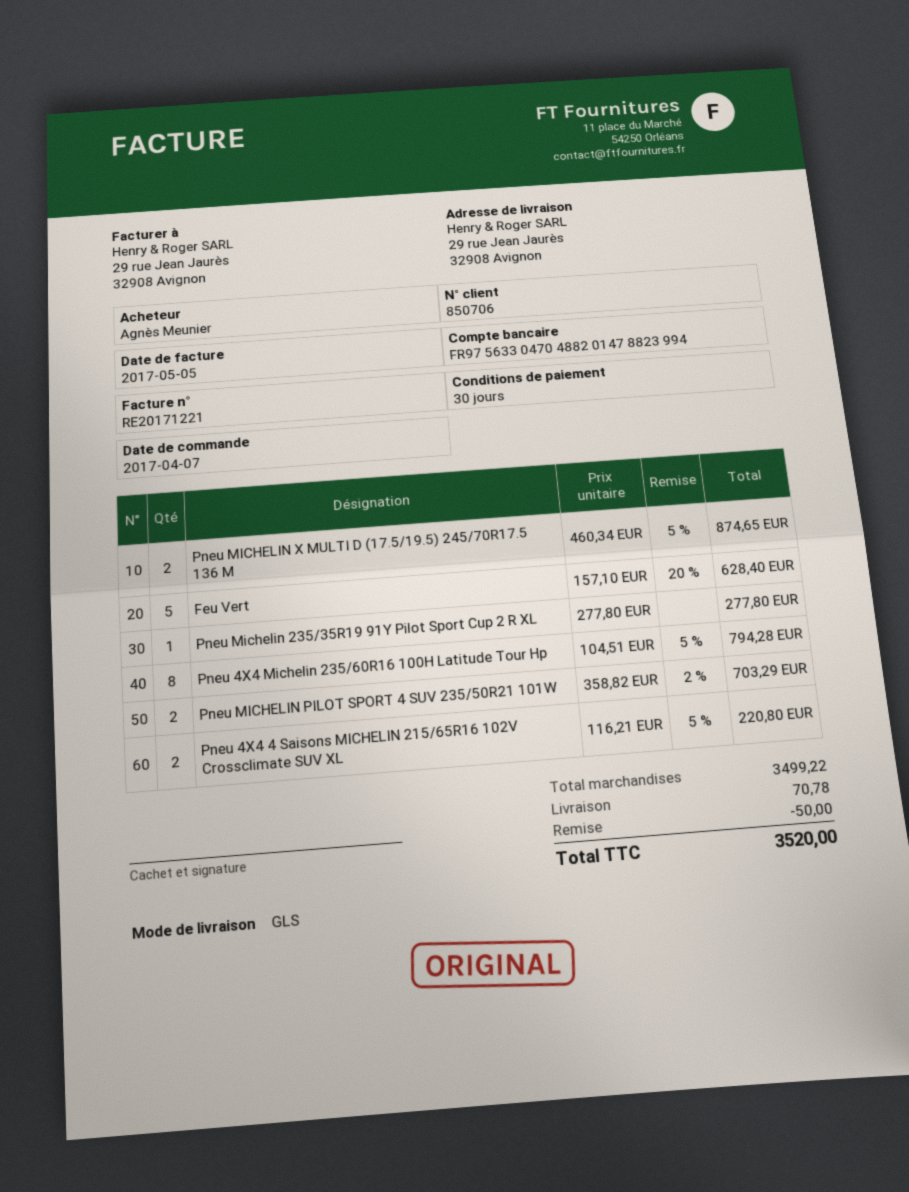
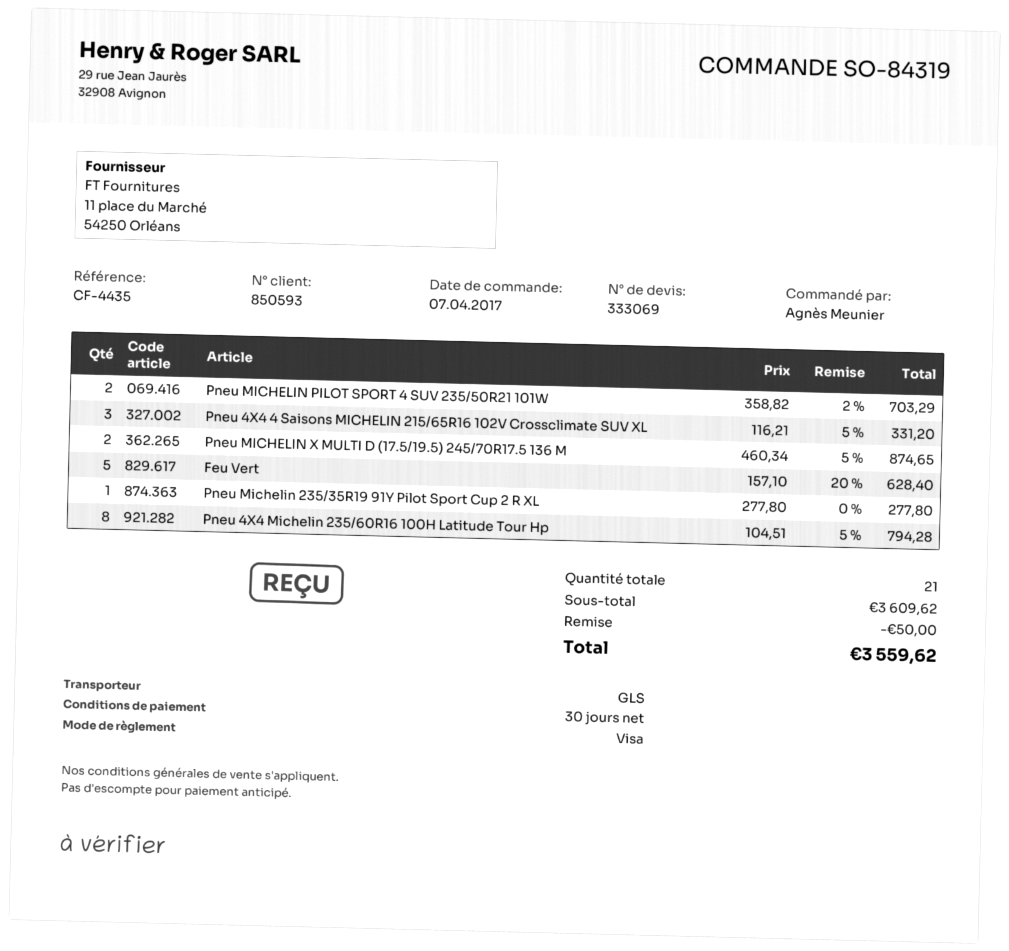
customer number: 850706 -> 850593
Pneu 4X4 4 Saisons MICHELIN 215/65R16 102V Crossclimate SUV XL: 2 x 116.21 - 5% = 220.80 -> 3 x 116.21 - 5% = 331.20
subtotal: 3499.22 -> 3609.62
shipping: 70.78 -> none
total: 3520.00 -> 3559.62

